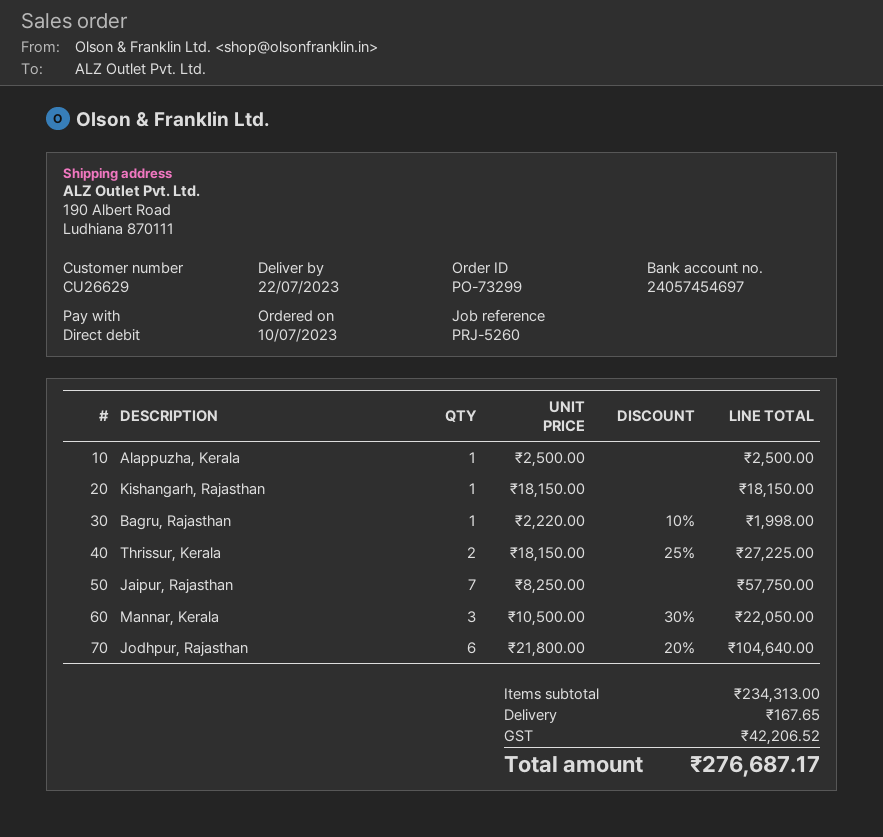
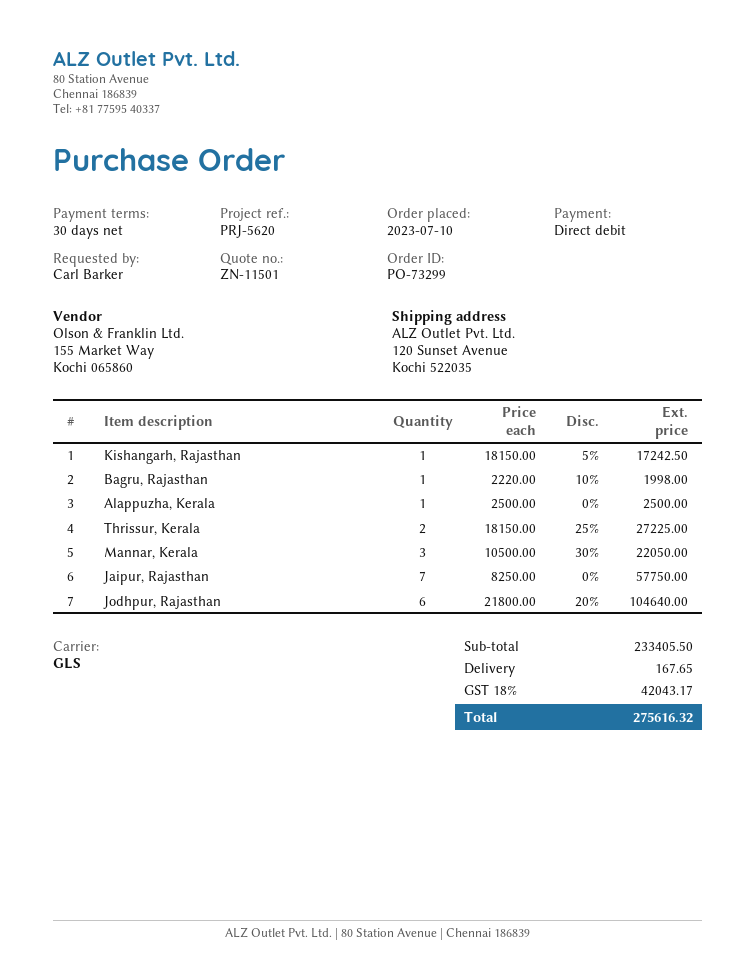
reference: PRJ-5260 -> PRJ-5620
ship to: 190 Albert Road, Ludhiana 870111 -> 120 Sunset Avenue, Kochi 522035
Kishangarh, Rajasthan: 1 x 18150.00 = 18150.00 -> 1 x 18150.00 - 5% = 17242.50
subtotal: 234313.00 -> 233405.50
tax: 42206.52 -> 42043.17
total: 276687.17 -> 275616.32

